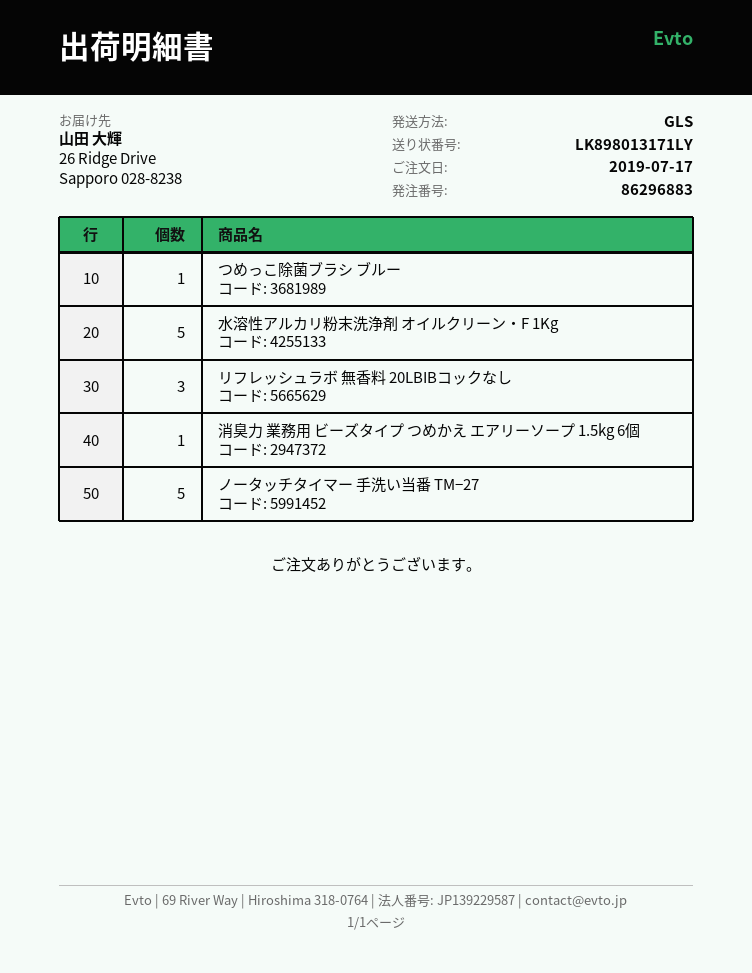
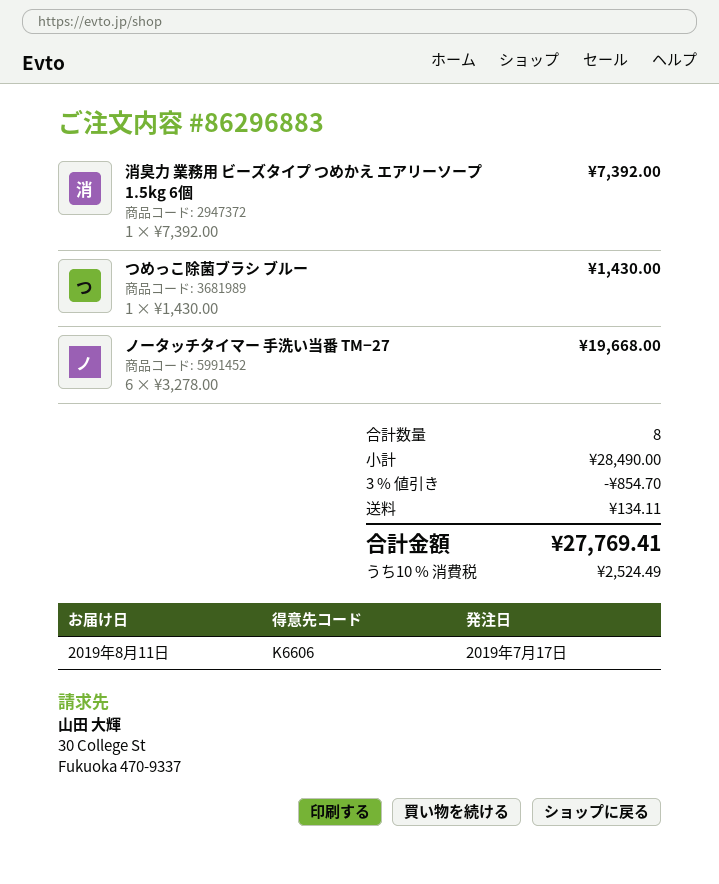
水溶性アルカリ粉末洗浄剤 オイルクリーン・F 1Kg: 5 -> none
リフレッシュラボ 無香料 20LBIBコックなし: 3 -> none
ノータッチタイマー 手洗い当番 TM−27: 5 -> 6

